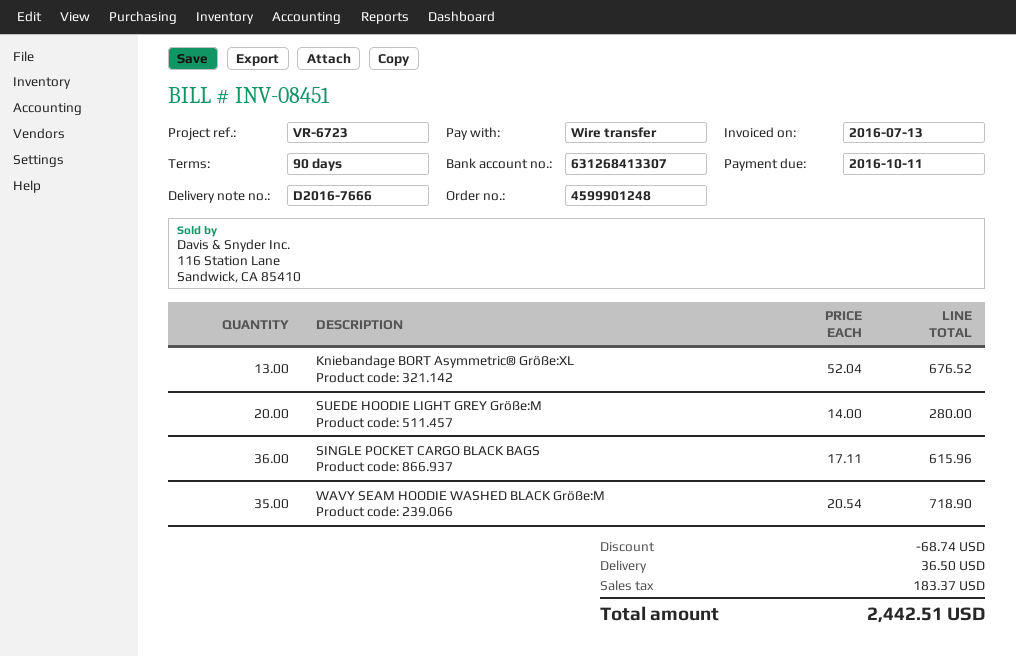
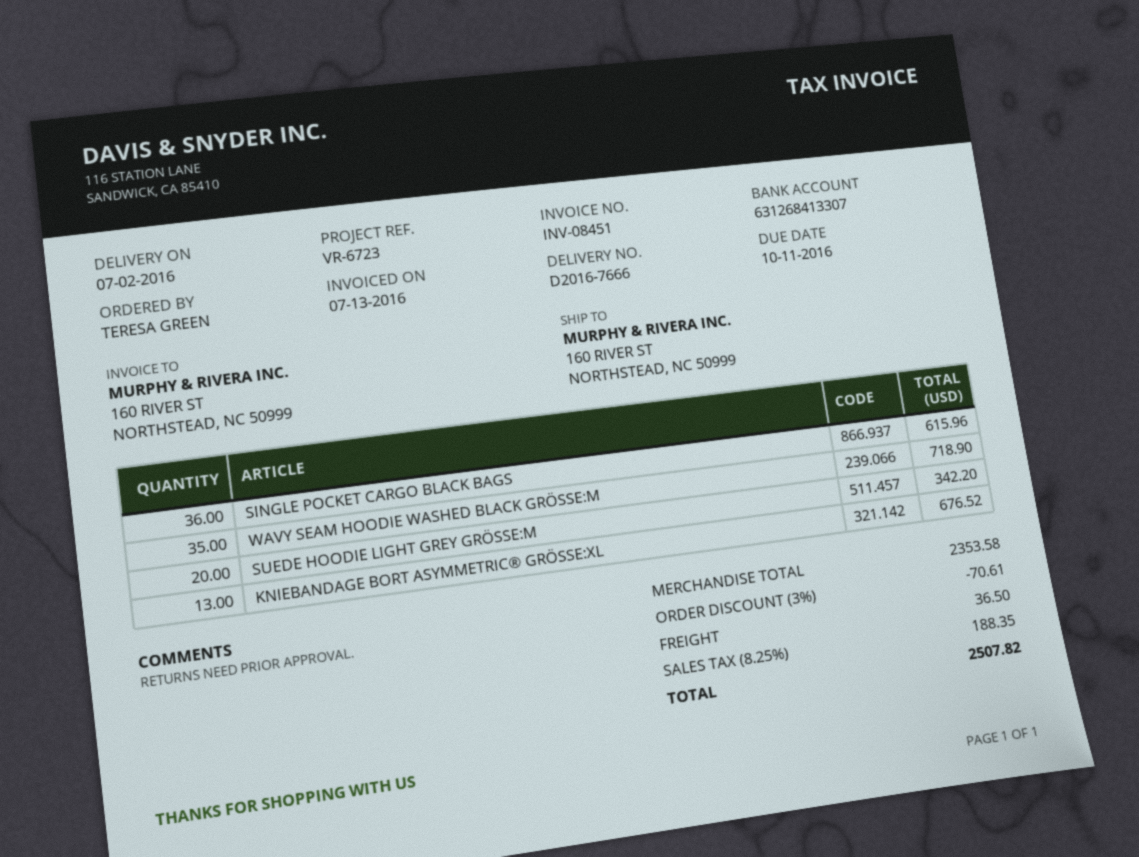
SUEDE HOODIE LIGHT GREY Größe:M: 20 for 280.00 -> 20 for 342.20
discount: 68.74 -> 70.61
tax: 183.37 -> 188.35
total: 2442.51 -> 2507.82

